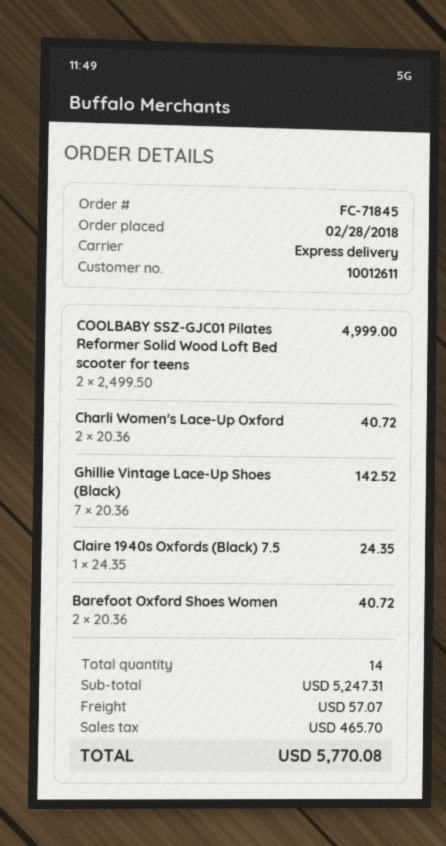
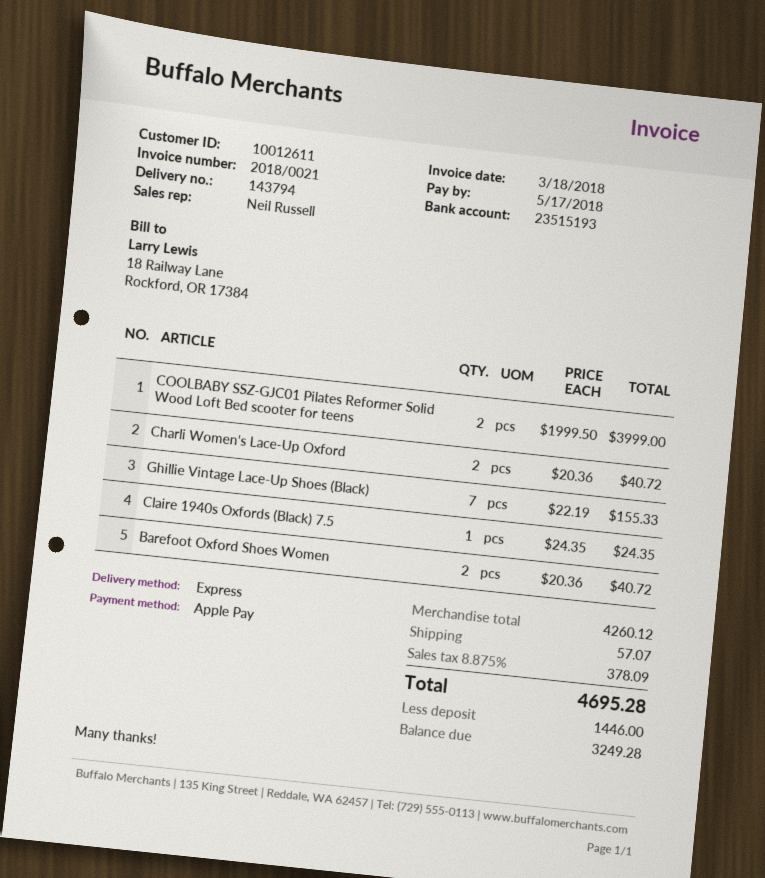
COOLBABY SSZ-GJC01 Pilates Reformer Solid Wood Loft Bed scooter for teens: 2 x 2499.50 = 4999.00 -> 2 x 1999.50 = 3999.00
Ghillie Vintage Lace-Up Shoes (Black): 7 x 20.36 = 142.52 -> 7 x 22.19 = 155.33
subtotal: 5247.31 -> 4260.12
tax: 465.70 -> 378.09
total: 5770.08 -> 4695.28

